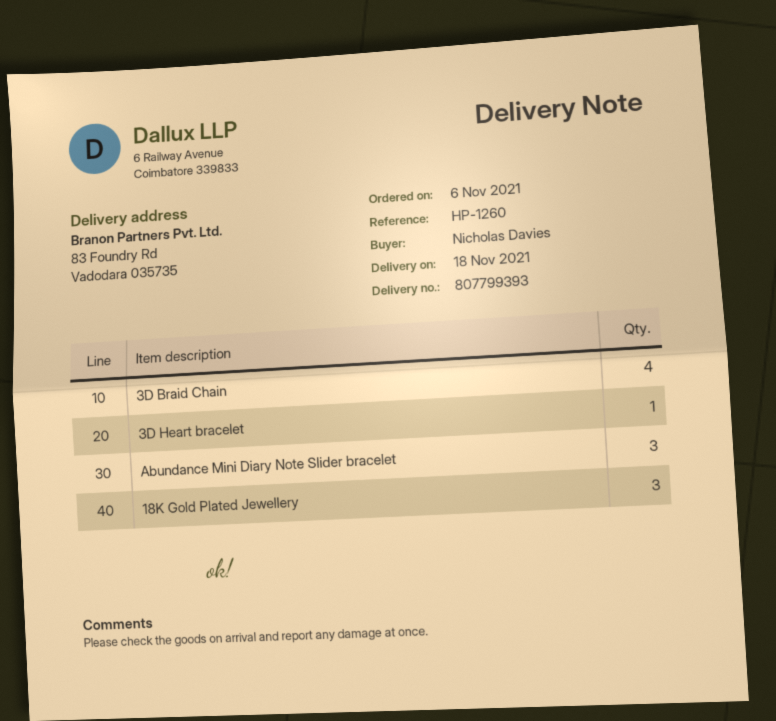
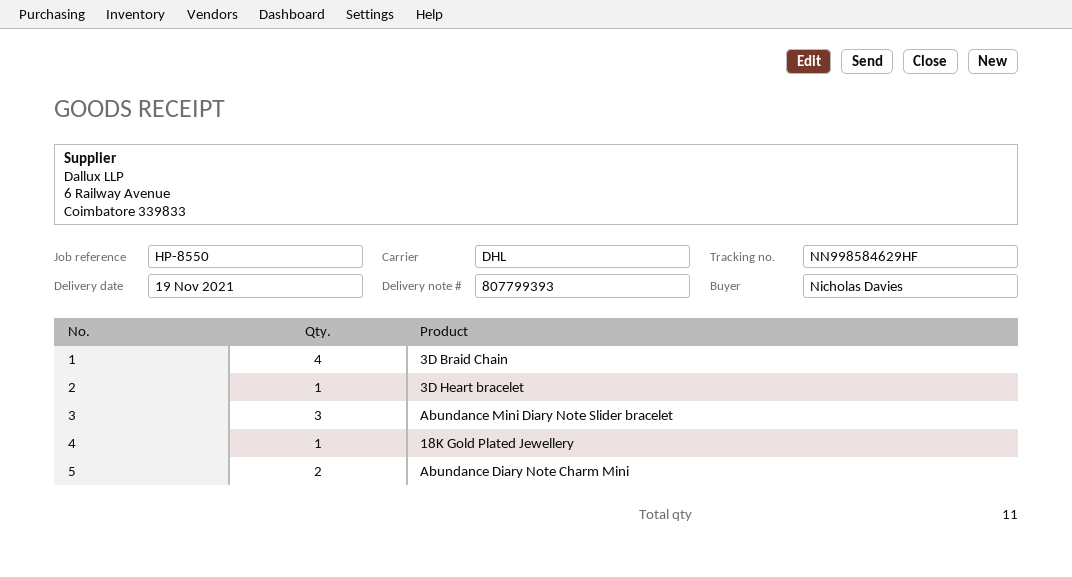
delivery date: 2021-11-18 -> 2021-11-19
reference: HP-1260 -> HP-8550
18K Gold Plated Jewellery: 3 -> 1
Abundance Diary Note Charm Mini: none -> 2

